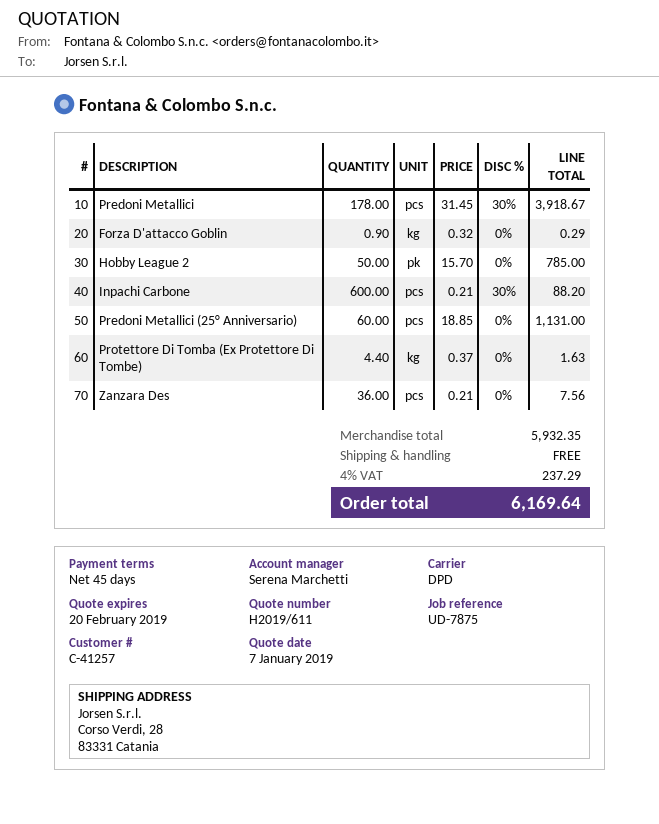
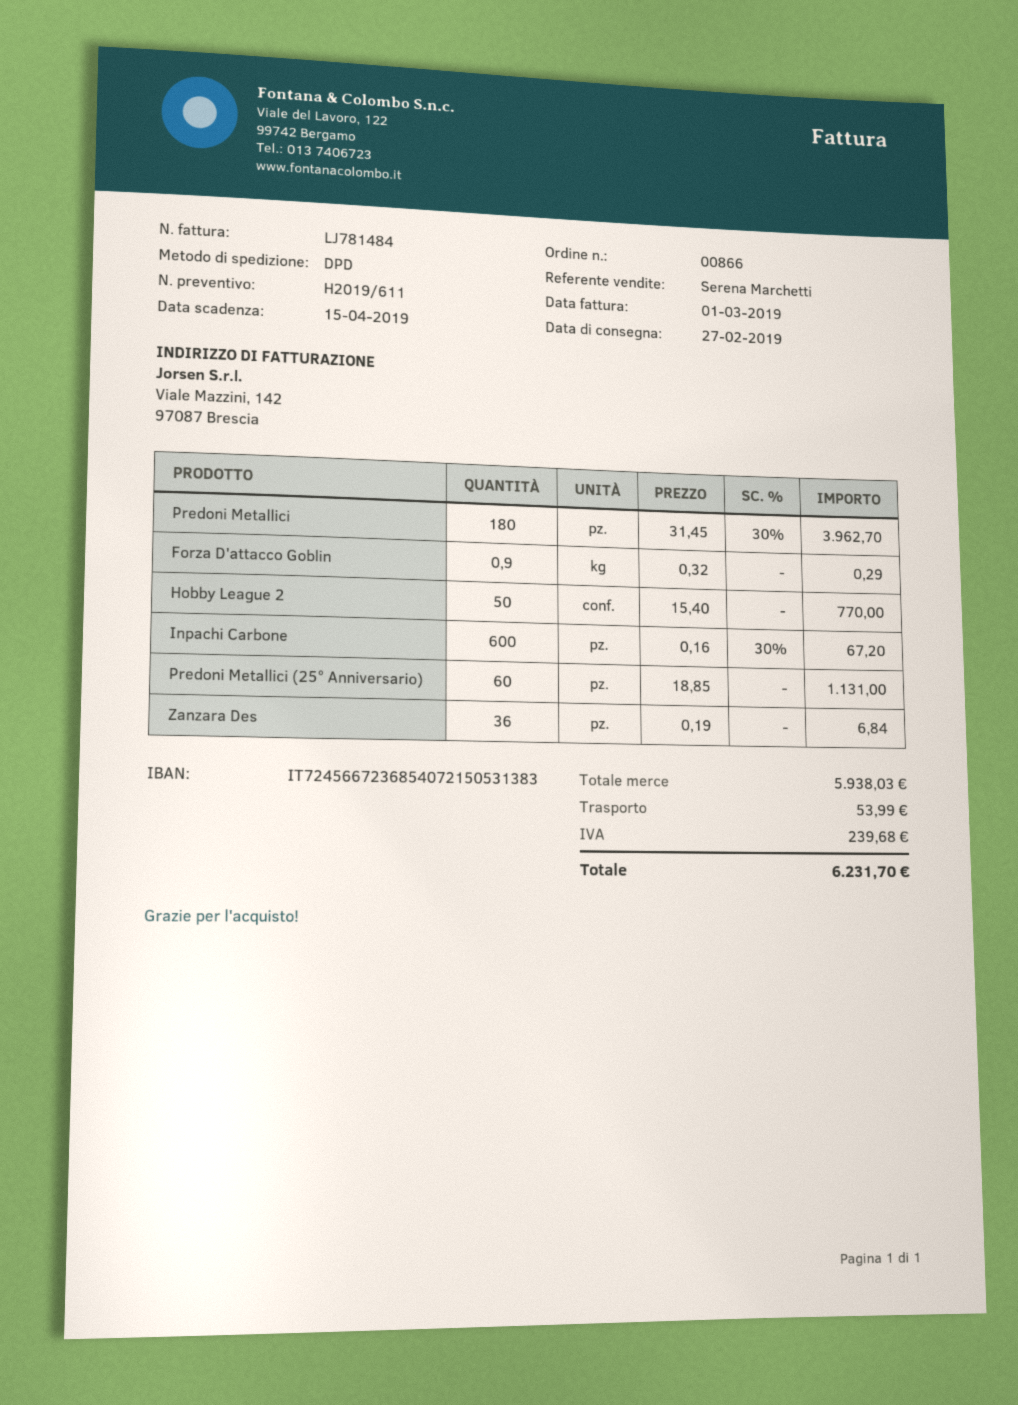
Predoni Metallici: 178 x 31.45 - 30% = 3918.67 -> 180 x 31.45 - 30% = 3962.70
Hobby League 2: 50 x 15.70 = 785.00 -> 50 x 15.40 = 770.00
Inpachi Carbone: 600 x 0.21 - 30% = 88.20 -> 600 x 0.16 - 30% = 67.20
Protettore Di Tomba (Ex Protettore Di Tombe): 4.4 x 0.37 = 1.63 -> none
Zanzara Des: 36 x 0.21 = 7.56 -> 36 x 0.19 = 6.84
subtotal: 5932.35 -> 5938.03
shipping: 0.00 -> 53.99
tax: 237.29 -> 239.68
total: 6169.64 -> 6231.70

